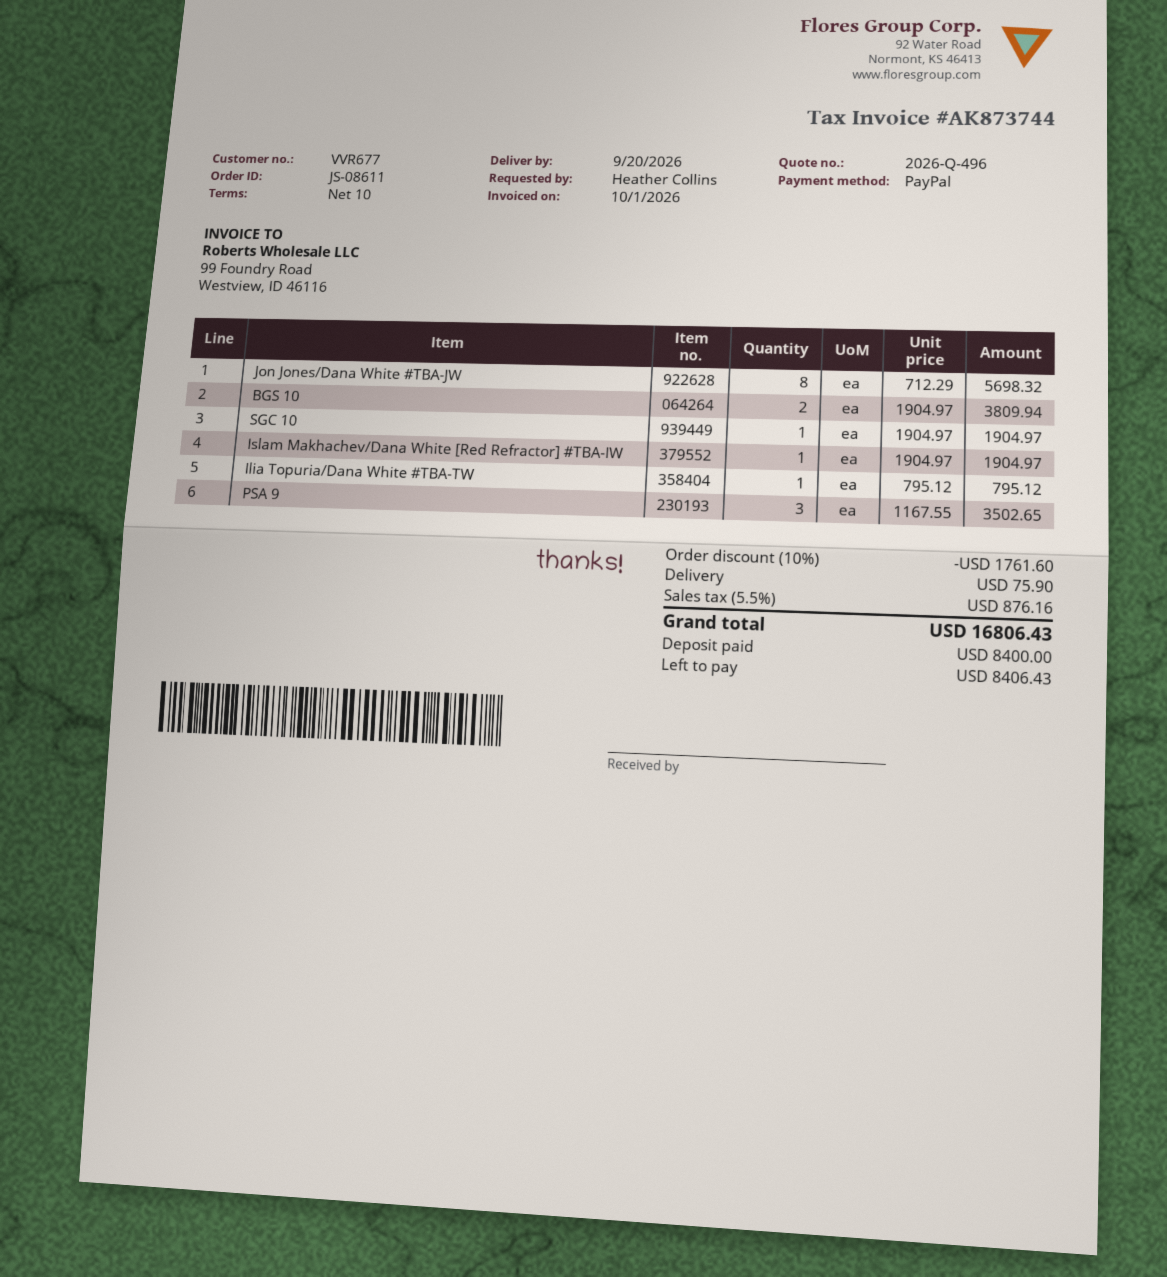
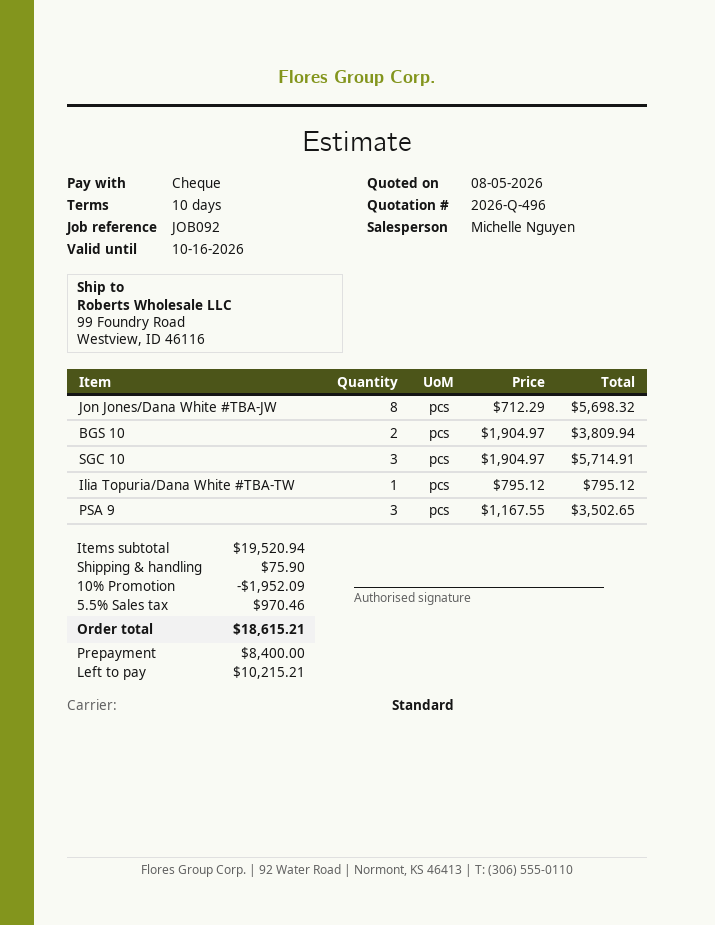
payment method: PayPal -> cheque
SGC 10: 1 x 1904.97 = 1904.97 -> 3 x 1904.97 = 5714.91
Islam Makhachev/Dana White [Red Refractor] #TBA-IW: 1 x 1904.97 = 1904.97 -> none
discount: 10% = 1761.60 -> 10% = 1952.09
tax: 5.5% = 876.16 -> 5.5% = 970.46
total: 16806.43 -> 18615.21
balance: 8406.43 -> 10215.21

